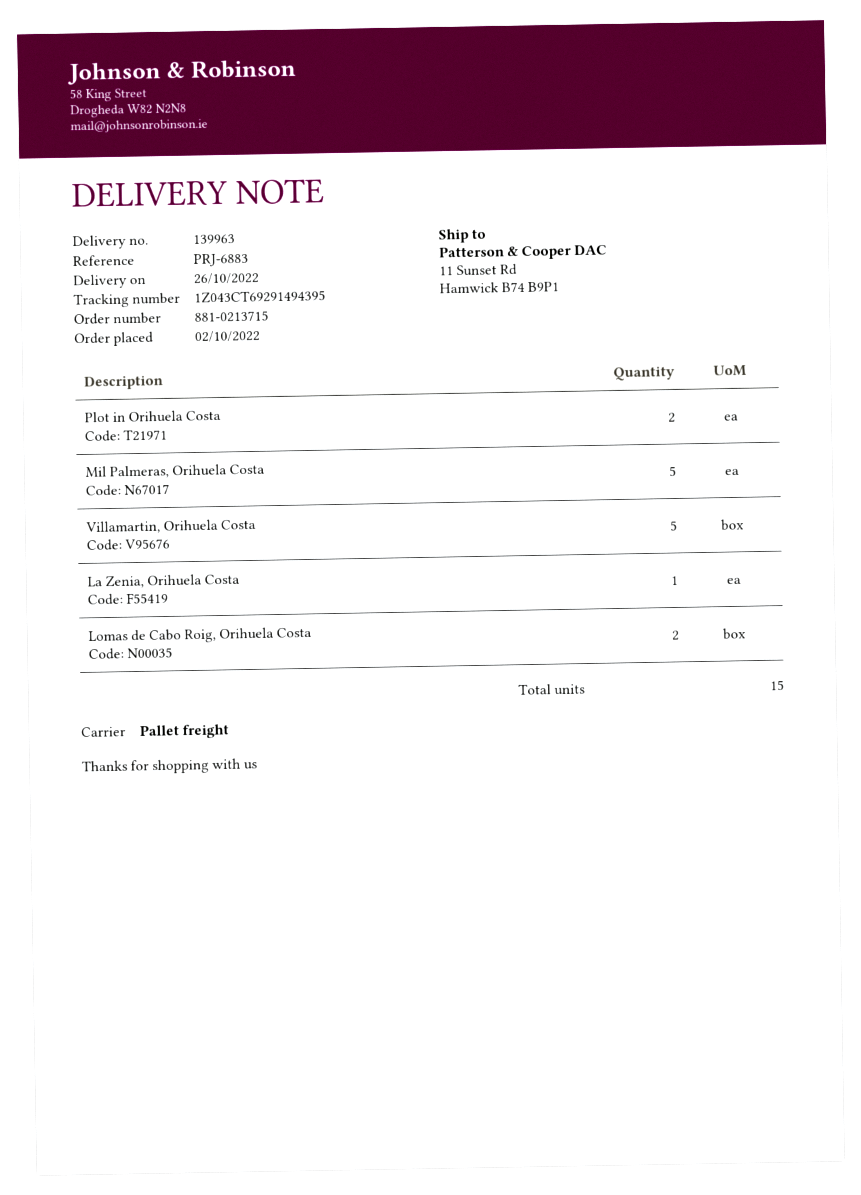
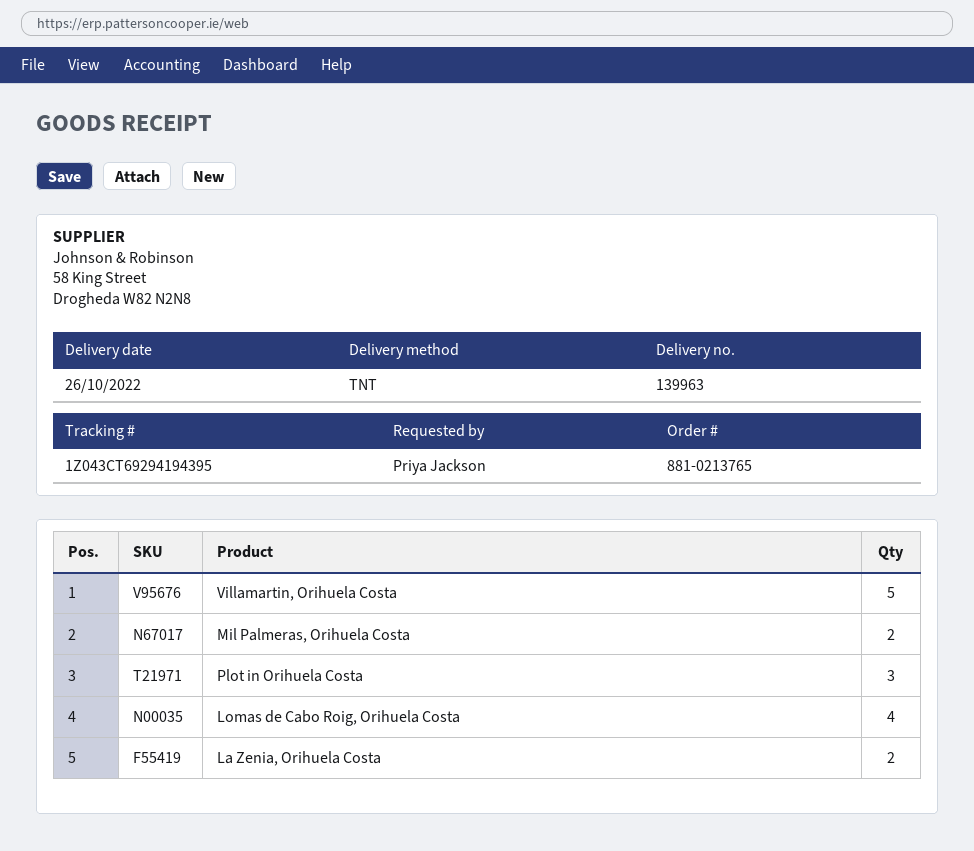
order number: 881-0213715 -> 881-0213765
shipping method: pallet freight -> TNT
tracking number: 1Z043CT69291494395 -> 1Z043CT69294194395
Plot in Orihuela Costa: 2 -> 3
Mil Palmeras, Orihuela Costa: 5 -> 2
La Zenia, Orihuela Costa: 1 -> 2
Lomas de Cabo Roig, Orihuela Costa: 2 -> 4

